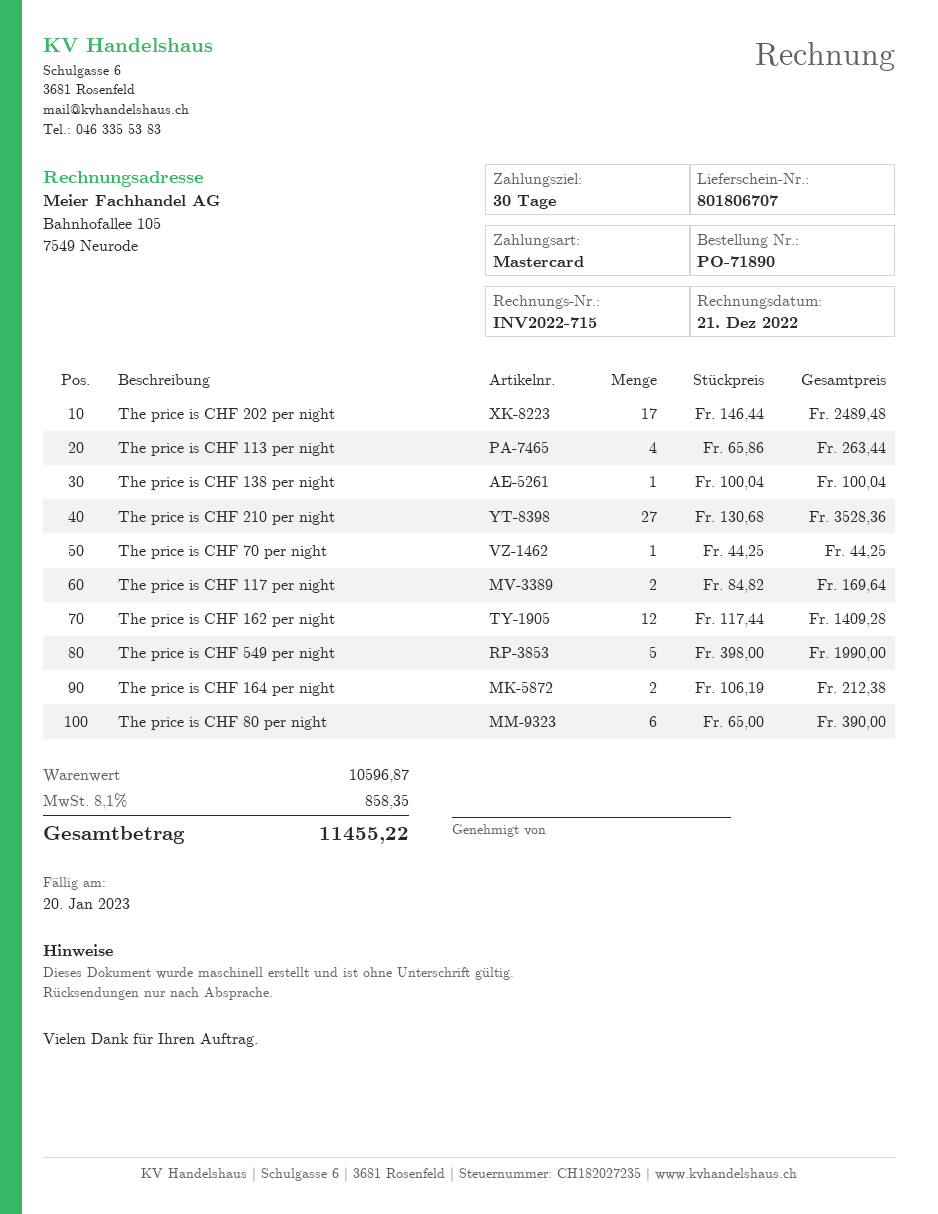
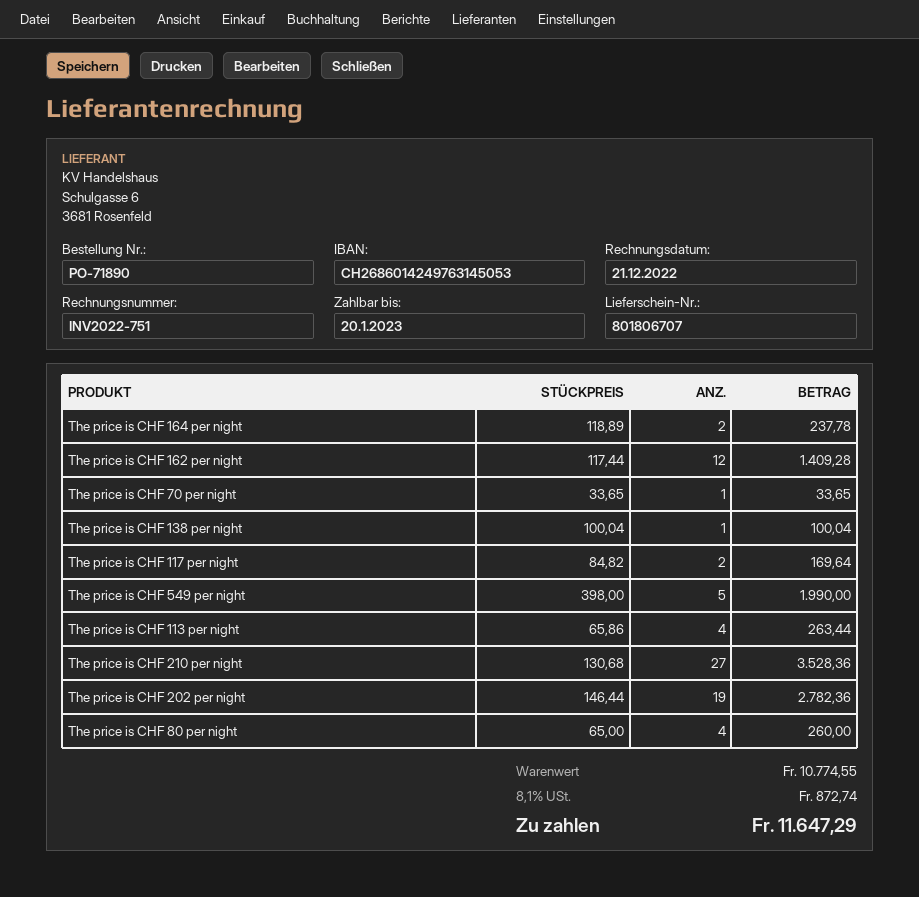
invoice number: INV2022-715 -> INV2022-751
The price is CHF 202 per night: 17 x 146.44 = 2489.48 -> 19 x 146.44 = 2782.36
The price is CHF 70 per night: 1 x 44.25 = 44.25 -> 1 x 33.65 = 33.65
The price is CHF 164 per night: 2 x 106.19 = 212.38 -> 2 x 118.89 = 237.78
The price is CHF 80 per night: 6 x 65.00 = 390.00 -> 4 x 65.00 = 260.00
subtotal: 10596.87 -> 10774.55
tax: 8.1% = 858.35 -> 8.1% = 872.74
total: 11455.22 -> 11647.29

